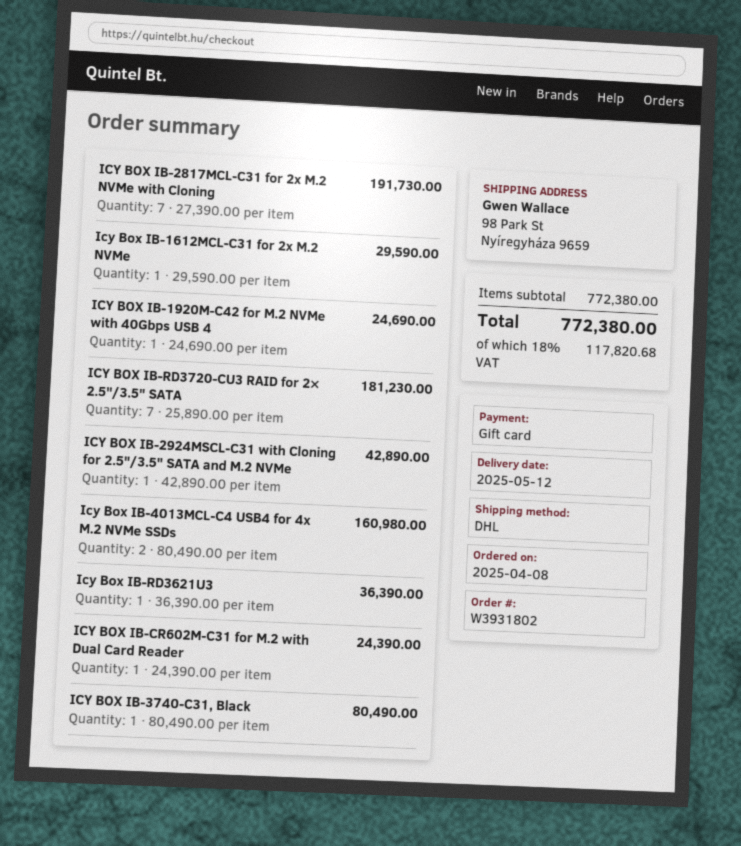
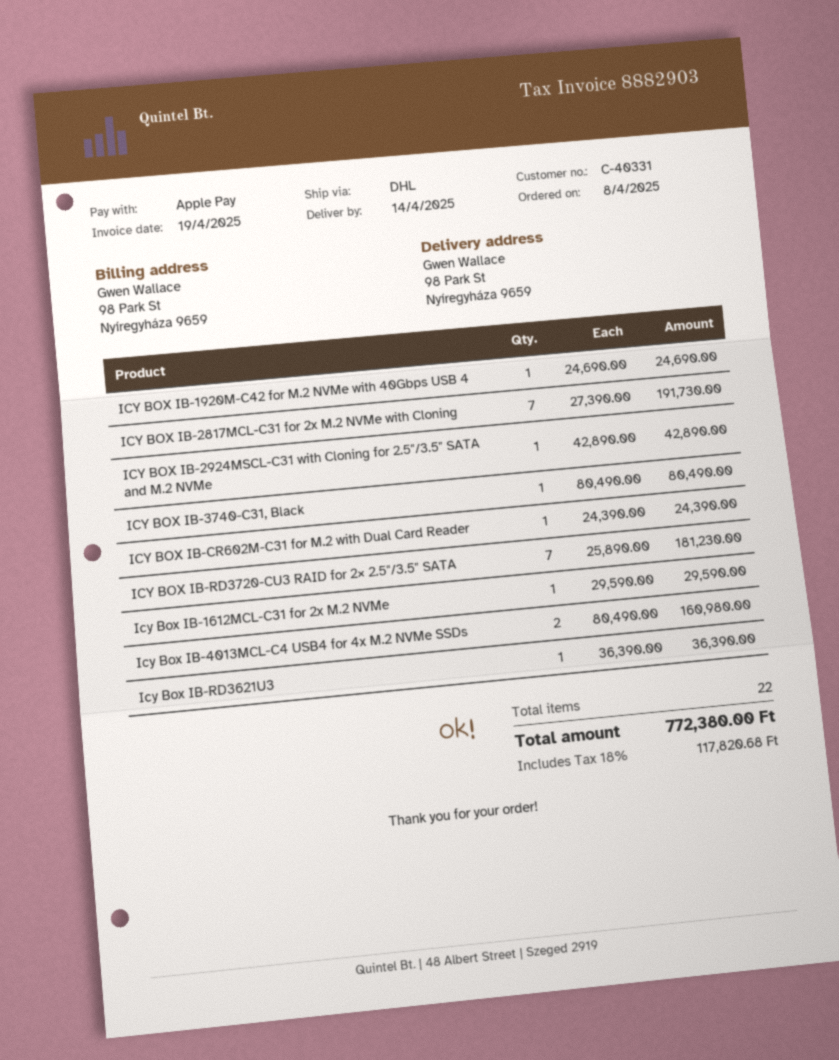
delivery date: 2025-05-12 -> 2025-04-14
payment method: gift card -> Apple Pay

